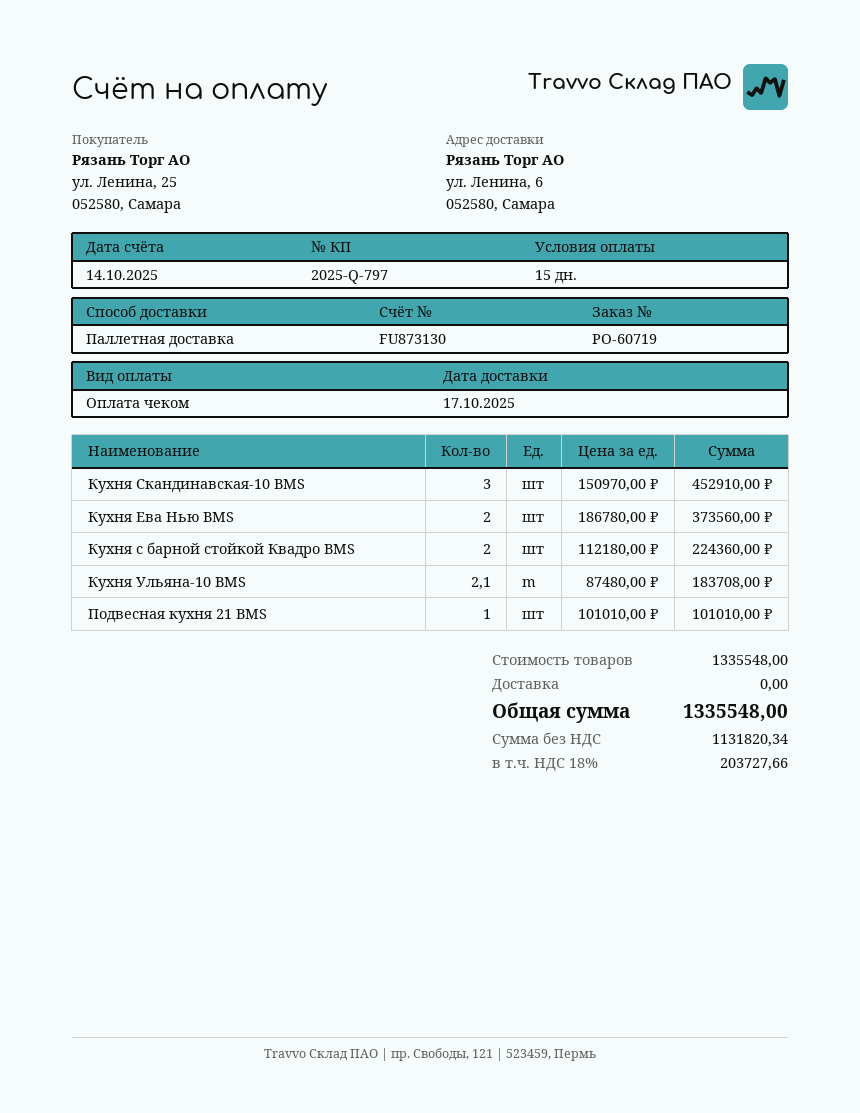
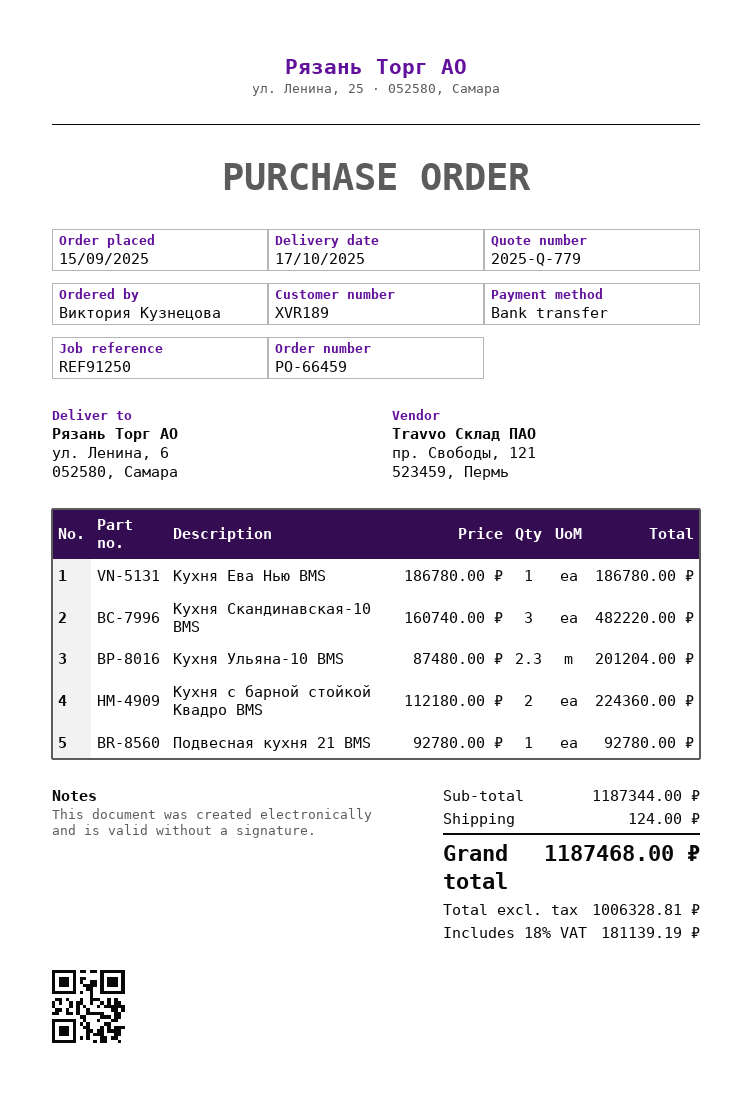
quote number: 2025-Q-797 -> 2025-Q-779
order number: PO-60719 -> PO-66459
payment method: cheque -> bank transfer
Кухня Скандинавская-10 BMS: 3 x 150970.00 = 452910.00 -> 3 x 160740.00 = 482220.00
Кухня Ева Нью BMS: 2 x 186780.00 = 373560.00 -> 1 x 186780.00 = 186780.00
Кухня Ульяна-10 BMS: 2.1 x 87480.00 = 183708.00 -> 2.3 x 87480.00 = 201204.00
Подвесная кухня 21 BMS: 1 x 101010.00 = 101010.00 -> 1 x 92780.00 = 92780.00
subtotal: 1335548.00 -> 1187344.00
shipping: 0.00 -> 124.00
net: 1131820.34 -> 1006328.81
tax: 18% = 203727.66 -> 18% = 181139.19
total: 1335548.00 -> 1187468.00

